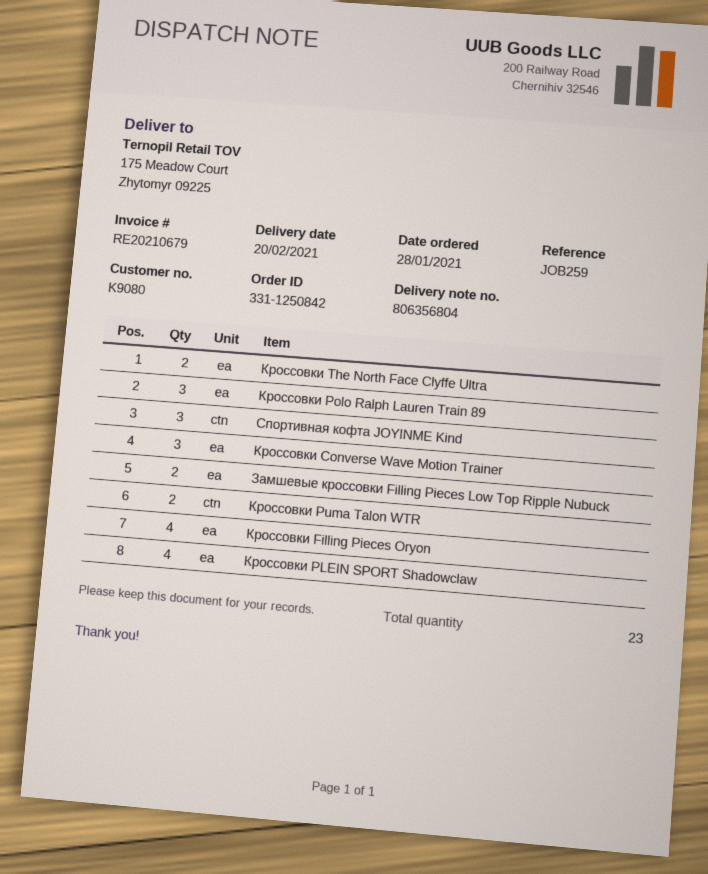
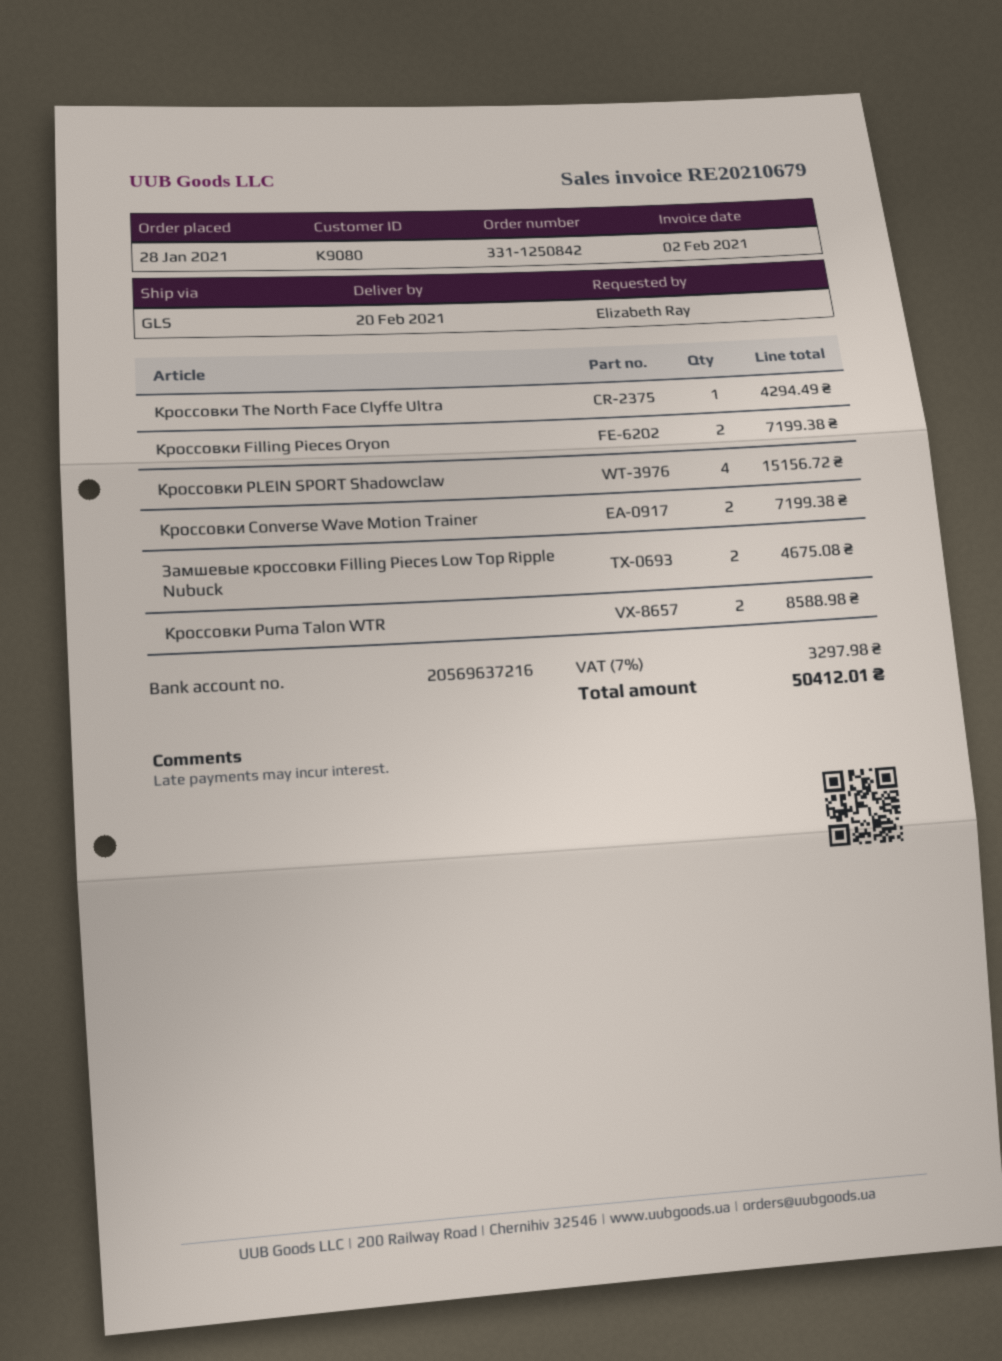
Кроссовки The North Face Clyffe Ultra: 2 -> 1
Кроссовки Polo Ralph Lauren Train 89: 3 -> none
Спортивная кофта JOYINME Kind: 3 -> none
Кроссовки Converse Wave Motion Trainer: 3 -> 2
Кроссовки Filling Pieces Oryon: 4 -> 2

